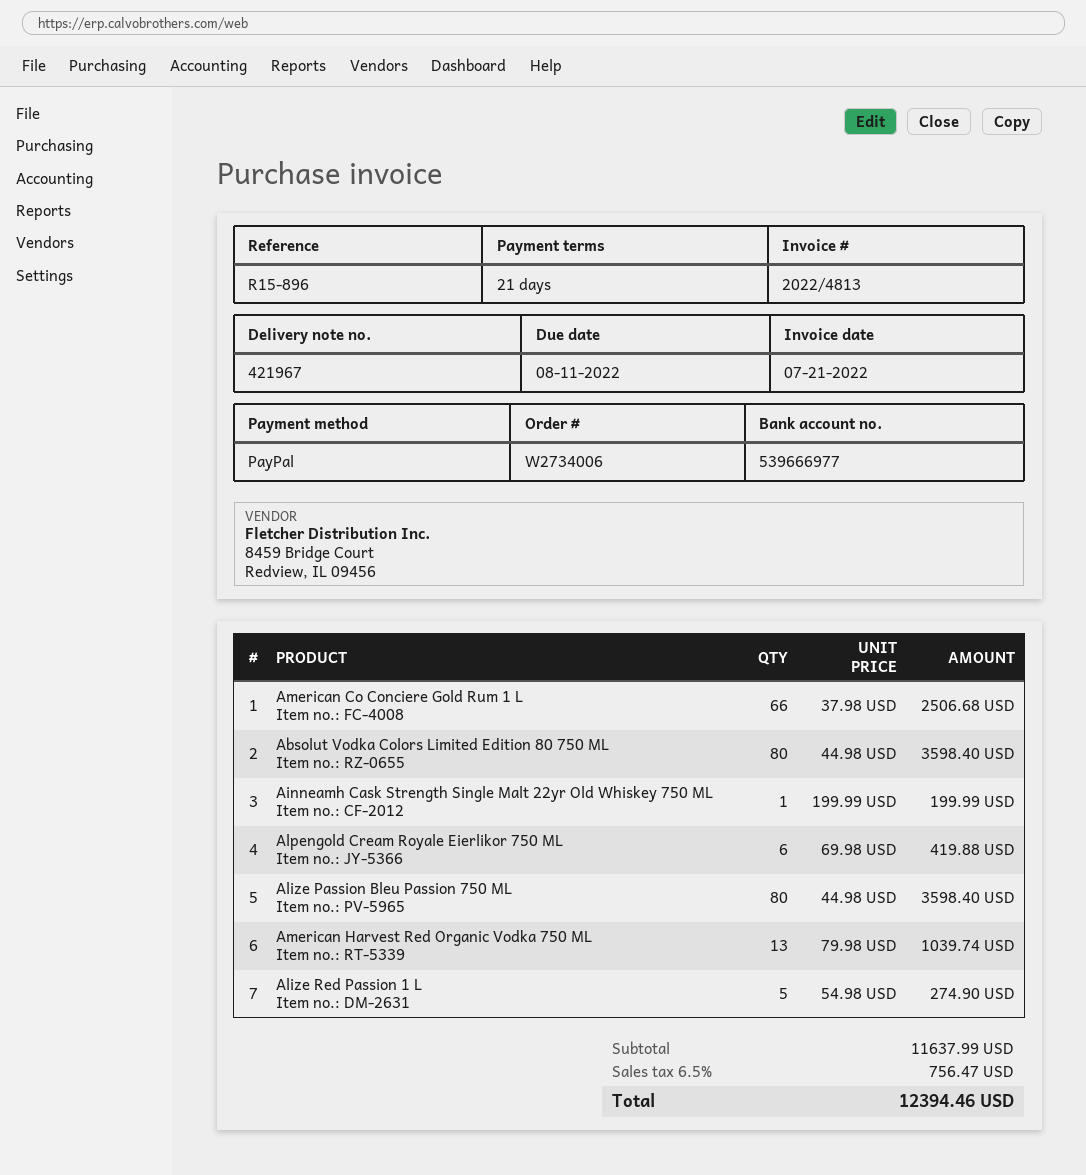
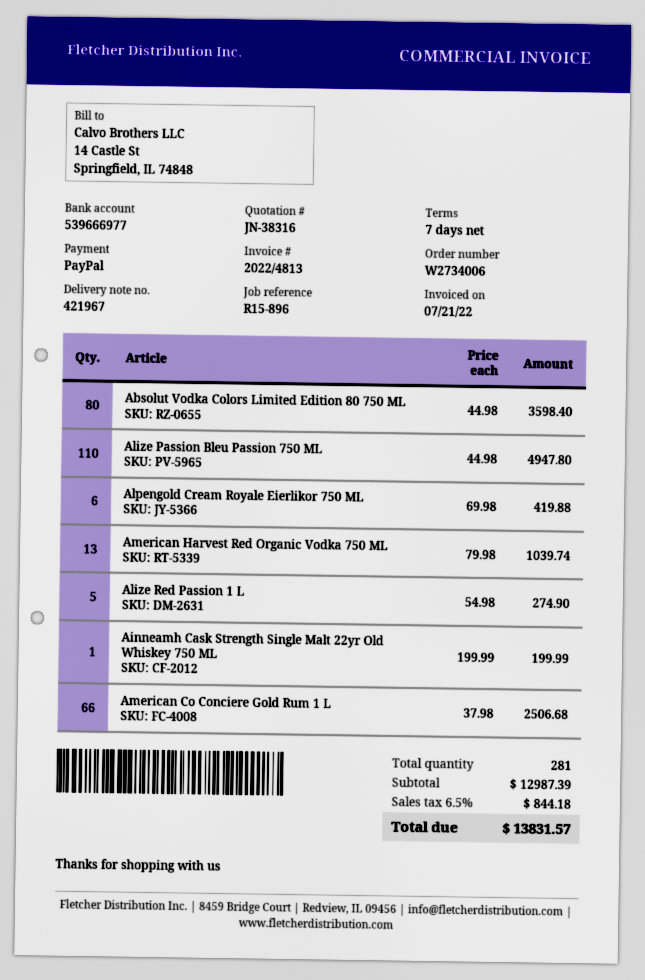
payment terms: 21 days -> 7 days
Alize Passion Bleu Passion 750 ML: 80 x 44.98 = 3598.40 -> 110 x 44.98 = 4947.80
subtotal: 11637.99 -> 12987.39
tax: 6.5% = 756.47 -> 6.5% = 844.18
total: 12394.46 -> 13831.57

